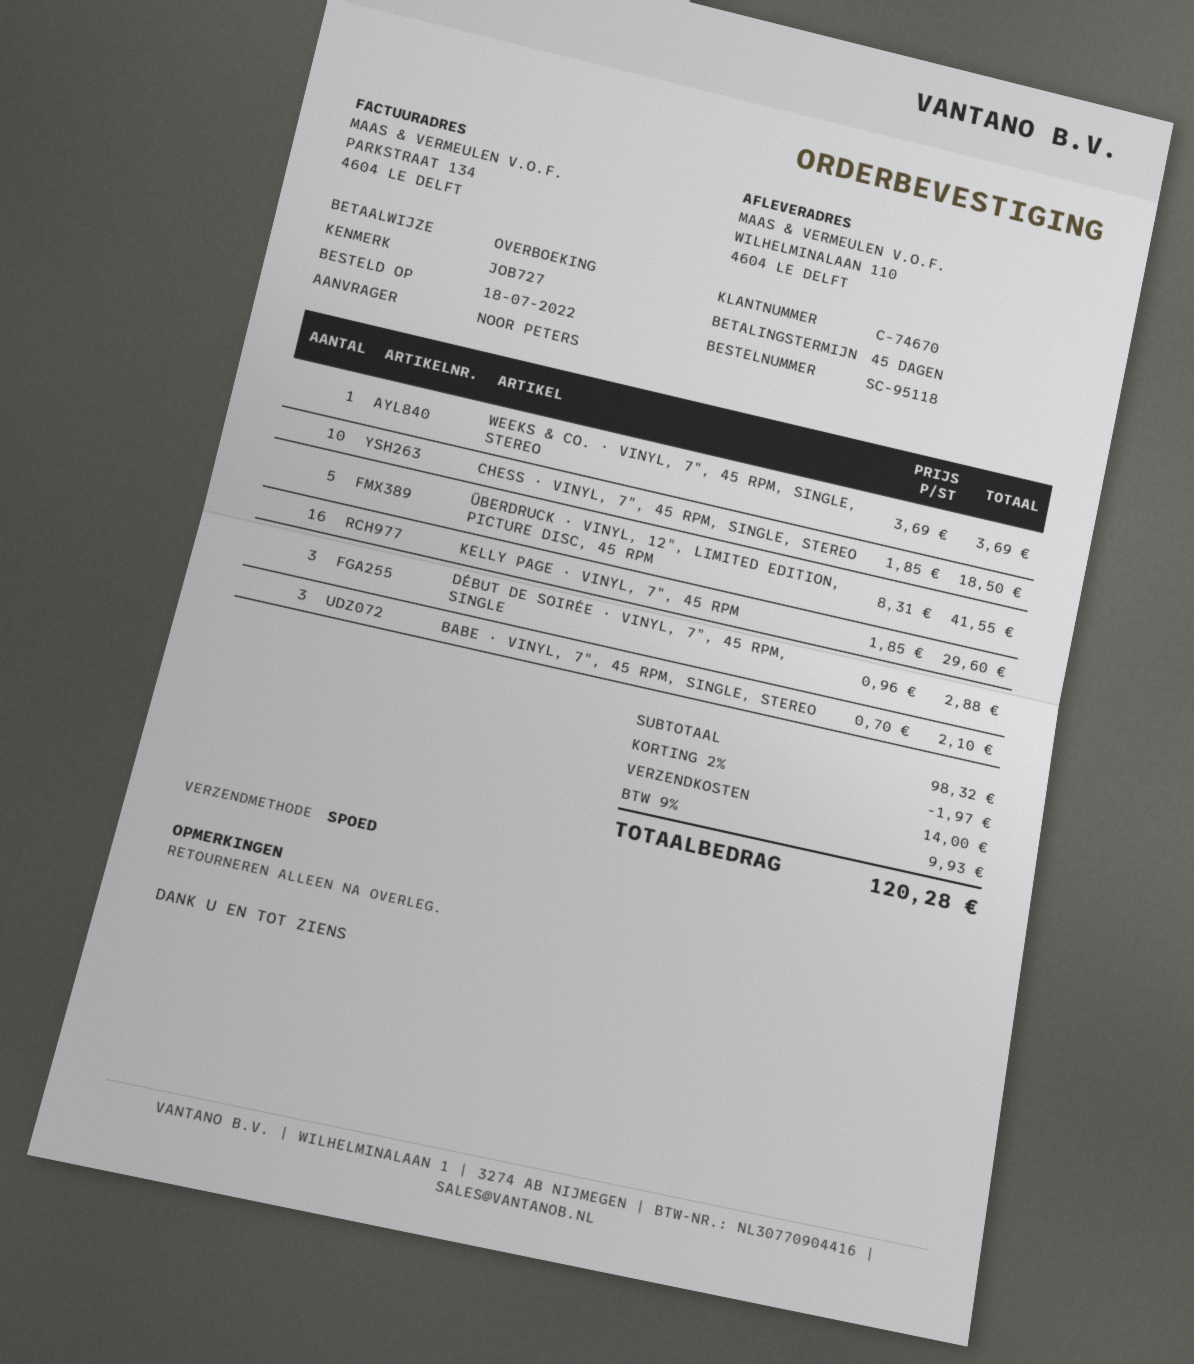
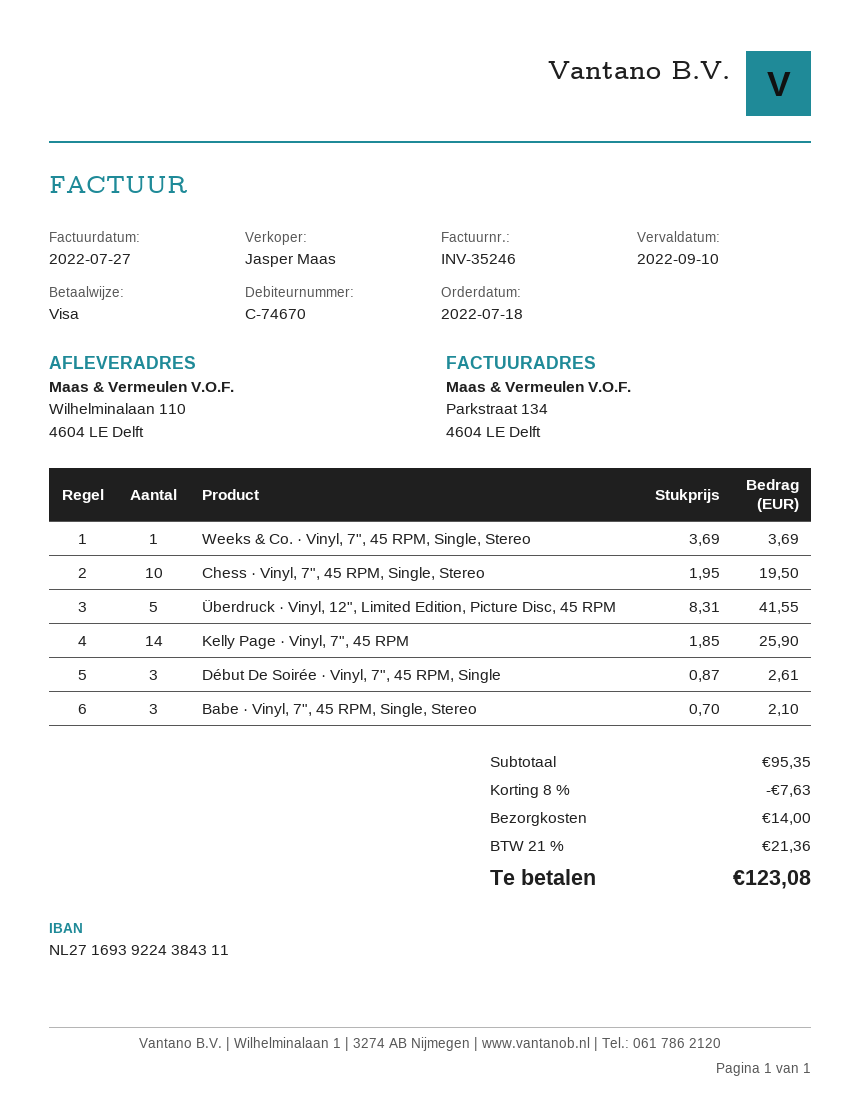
payment method: bank transfer -> Visa
CHESS · VINYL, 7", 45 RPM, SINGLE, STEREO: 10 x 1.85 = 18.50 -> 10 x 1.95 = 19.50
KELLY PAGE · VINYL, 7", 45 RPM: 16 x 1.85 = 29.60 -> 14 x 1.85 = 25.90
DÉBUT DE SOIRÉE · VINYL, 7", 45 RPM, SINGLE: 3 x 0.96 = 2.88 -> 3 x 0.87 = 2.61
subtotal: 98.32 -> 95.35
discount: 2% = 1.97 -> 8% = 7.63
tax: 9% = 9.93 -> 21% = 21.36
total: 120.28 -> 123.08

